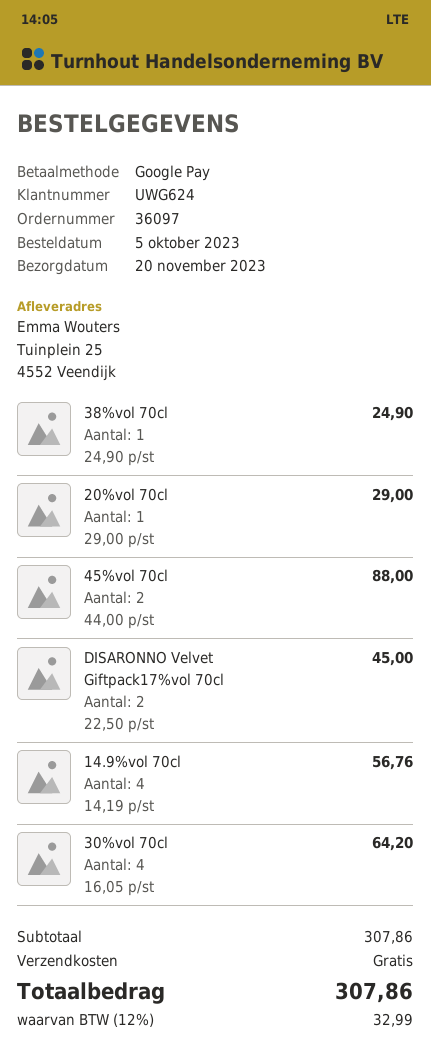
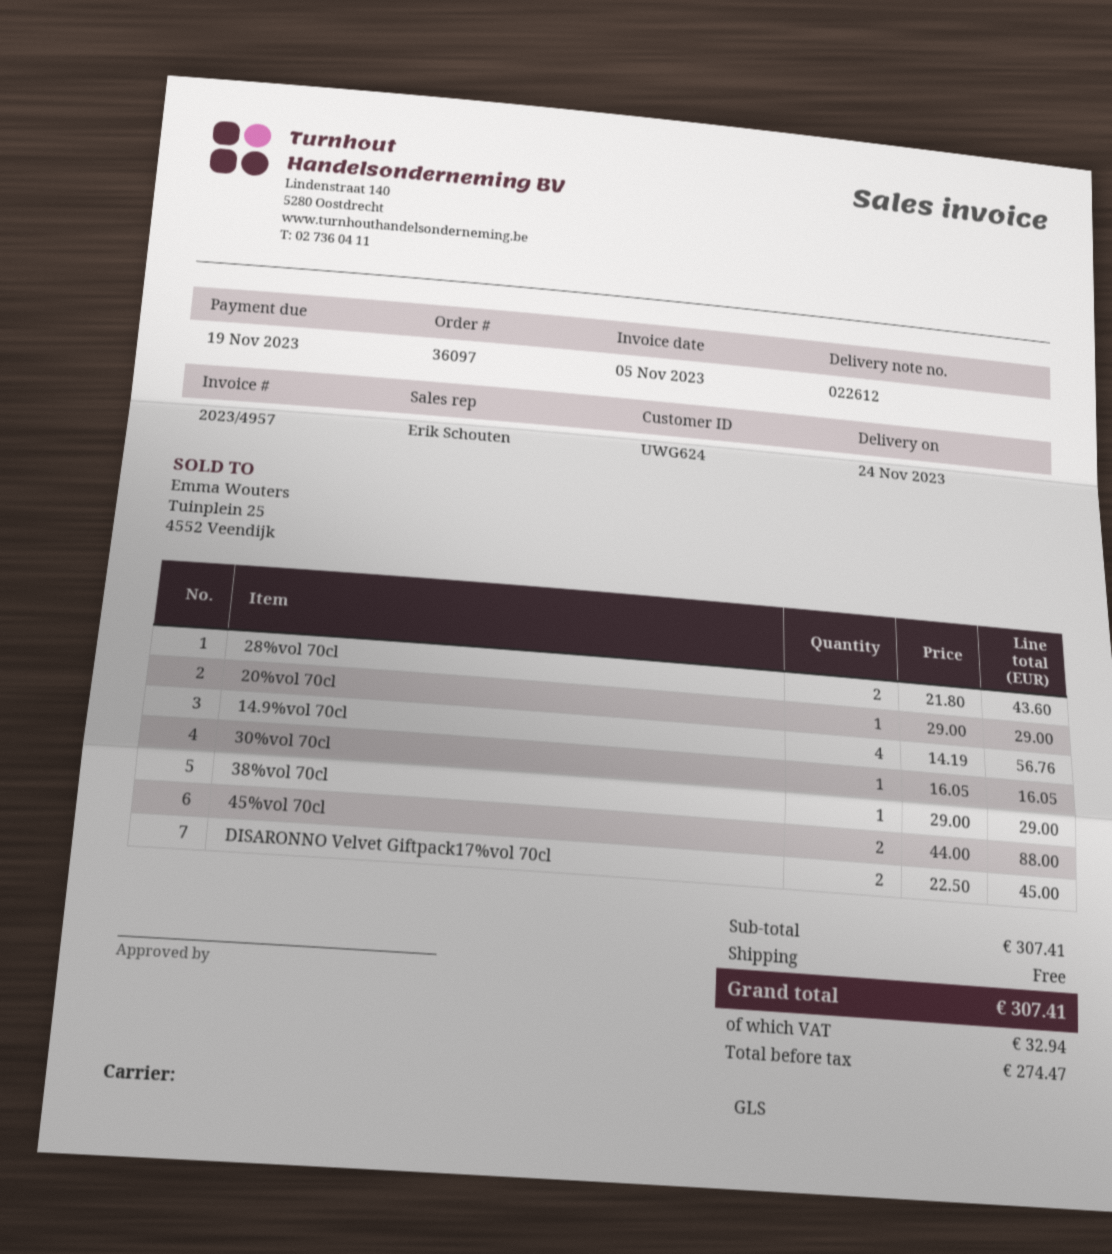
delivery date: 2023-11-20 -> 2023-11-24
38%vol 70cl: 1 x 24.90 = 24.90 -> 1 x 29.00 = 29.00
30%vol 70cl: 4 x 16.05 = 64.20 -> 1 x 16.05 = 16.05
28%vol 70cl: none -> 2 x 21.80 = 43.60
subtotal: 307.86 -> 307.41
tax: 32.99 -> 32.94
total: 307.86 -> 307.41

